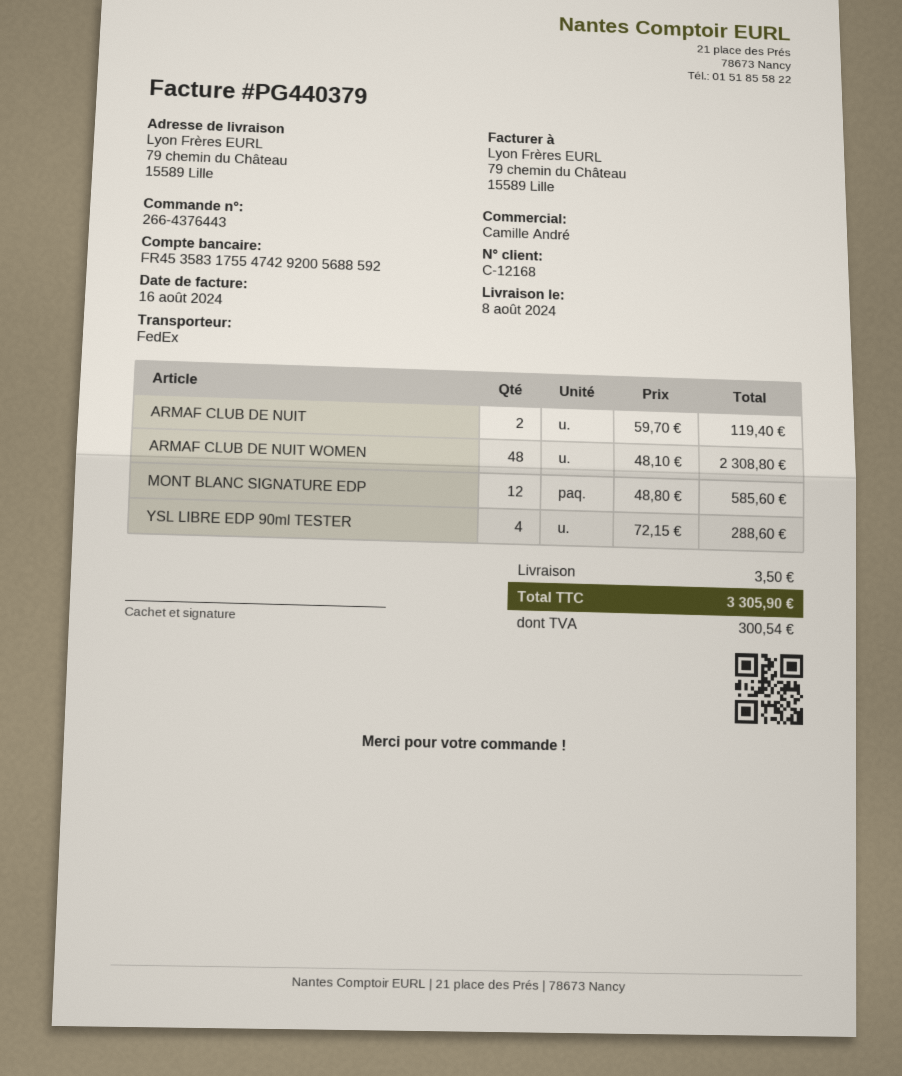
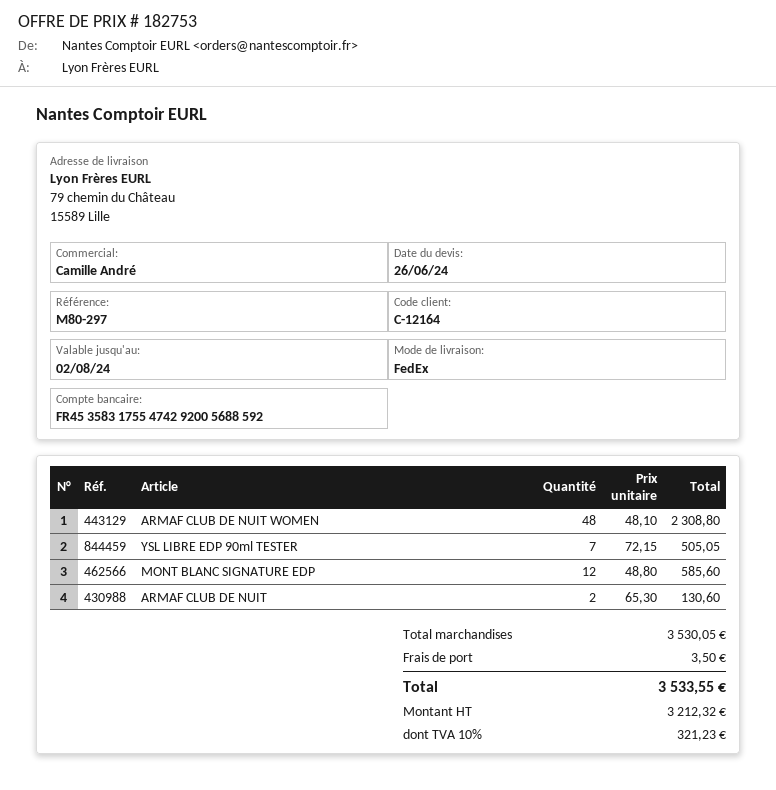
customer number: C-12168 -> C-12164
ARMAF CLUB DE NUIT: 2 x 59.70 = 119.40 -> 2 x 65.30 = 130.60
YSL LIBRE EDP 90ml TESTER: 4 x 72.15 = 288.60 -> 7 x 72.15 = 505.05
tax: 300.54 -> 321.23
total: 3305.90 -> 3533.55

